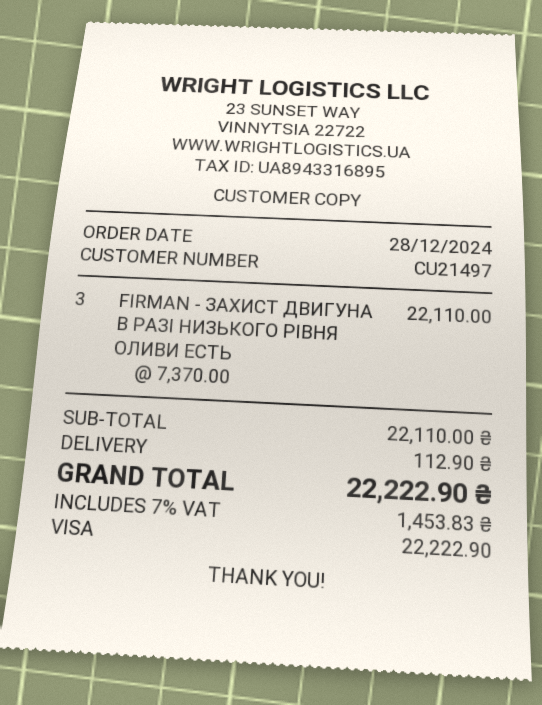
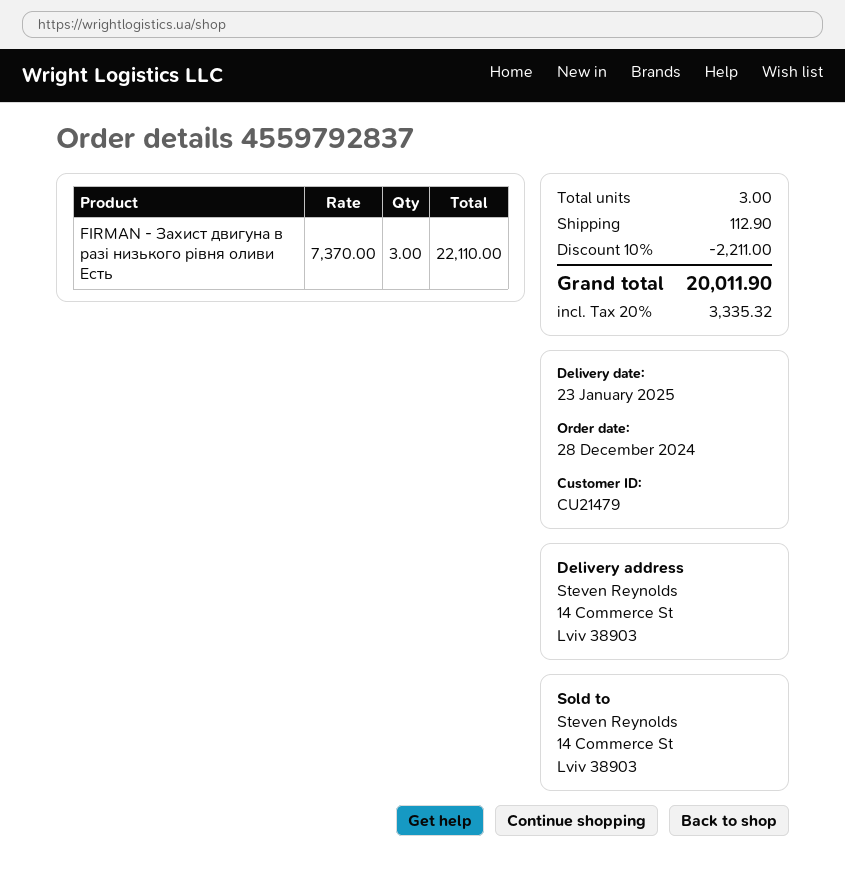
customer number: CU21497 -> CU21479
discount: none -> 10% = 2211.00
tax: 7% = 1453.83 -> 20% = 3335.32
total: 22222.90 -> 20011.90

